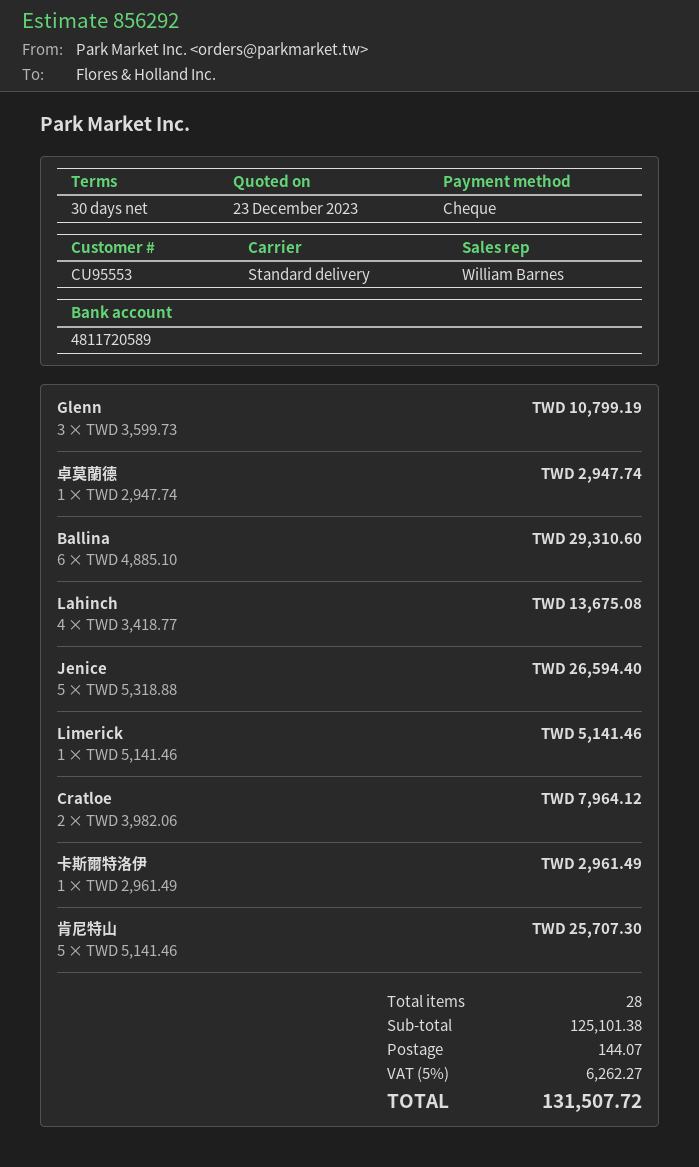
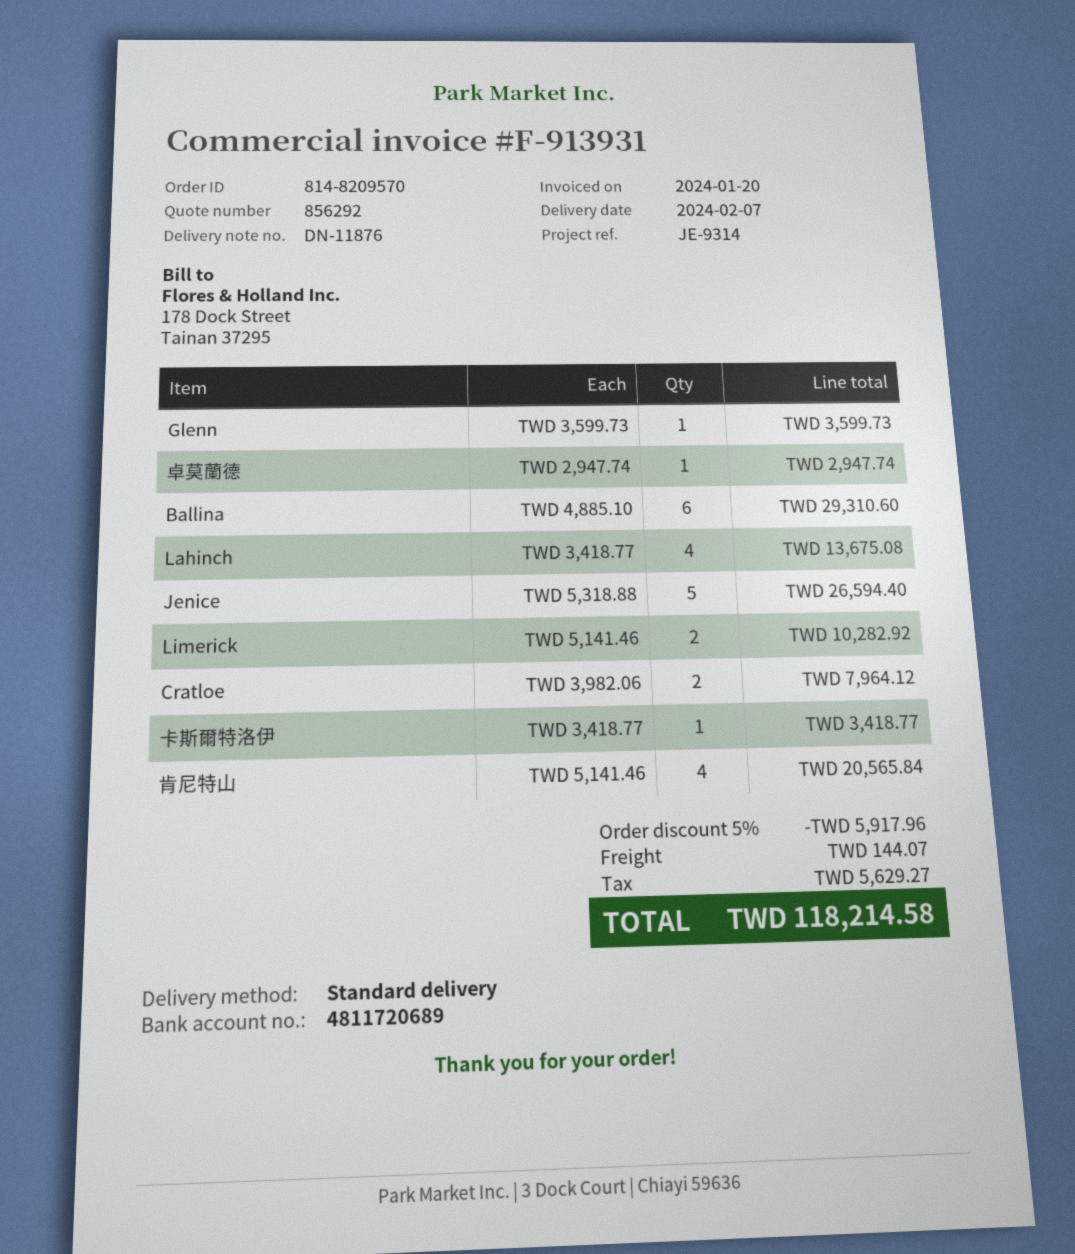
bank account: 4811720589 -> 4811720689
Glenn: 3 x 3599.73 = 10799.19 -> 1 x 3599.73 = 3599.73
Limerick: 1 x 5141.46 = 5141.46 -> 2 x 5141.46 = 10282.92
卡斯爾特洛伊: 1 x 2961.49 = 2961.49 -> 1 x 3418.77 = 3418.77
肯尼特山: 5 x 5141.46 = 25707.30 -> 4 x 5141.46 = 20565.84
discount: none -> 5% = 5917.96
tax: 6262.27 -> 5629.27
total: 131507.72 -> 118214.58

